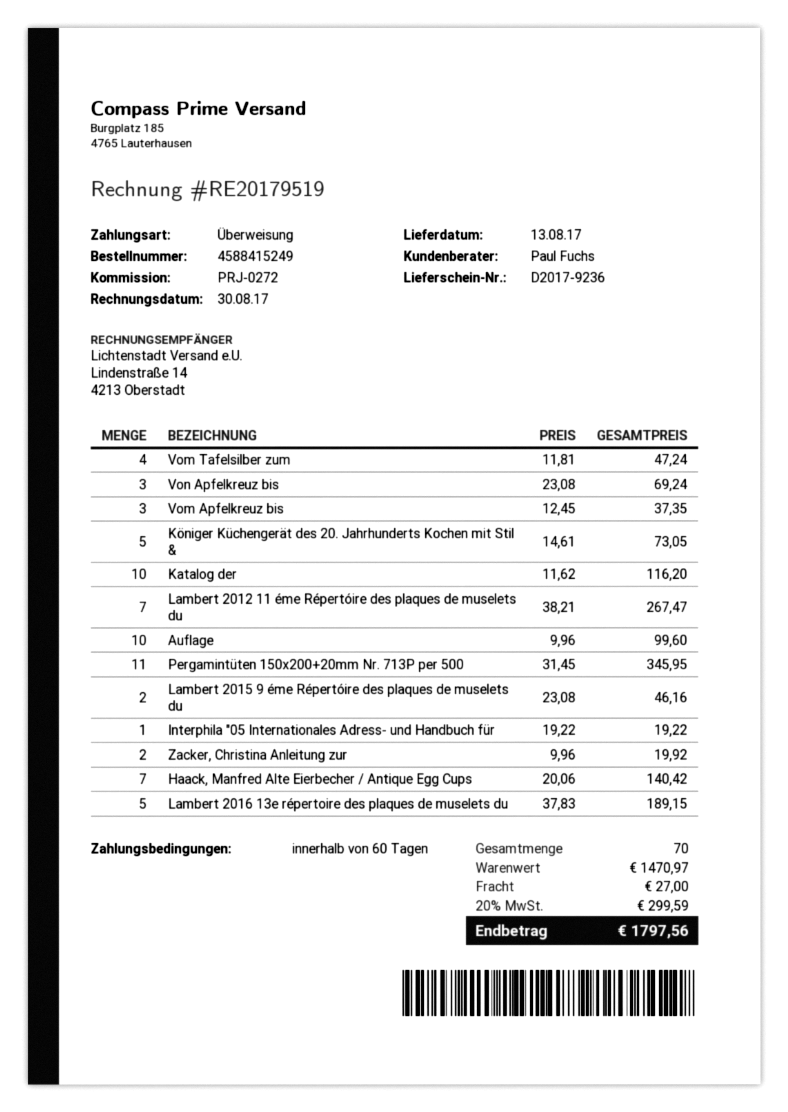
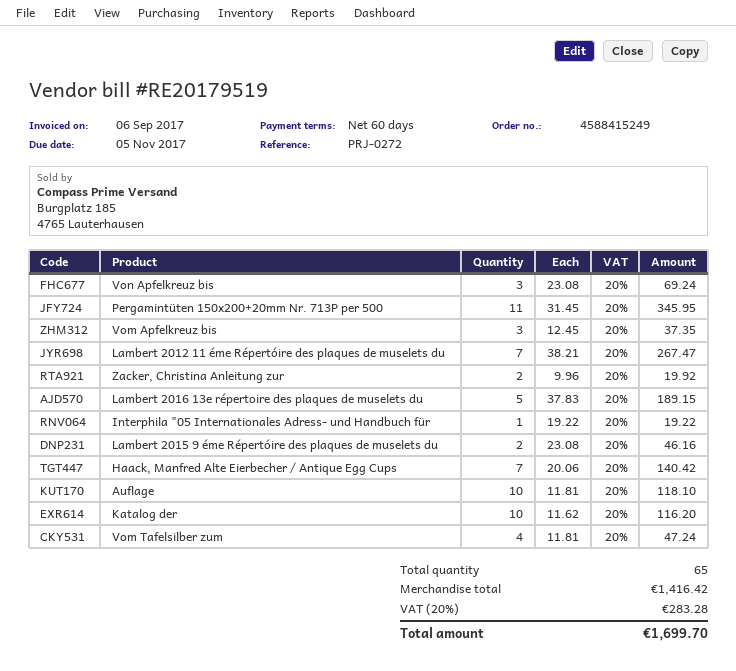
invoice date: 2017-08-30 -> 2017-09-06
Königer Küchengerät des 20. Jahrhunderts Kochen mit Stil &: 5 x 14.61 = 73.05 -> none
Auflage: 10 x 9.96 = 99.60 -> 10 x 11.81 = 118.10
total quantity: 70 -> 65
subtotal: 1470.97 -> 1416.42
shipping: 27.00 -> none
tax: 20% = 299.59 -> 20% = 283.28
total: 1797.56 -> 1699.70

